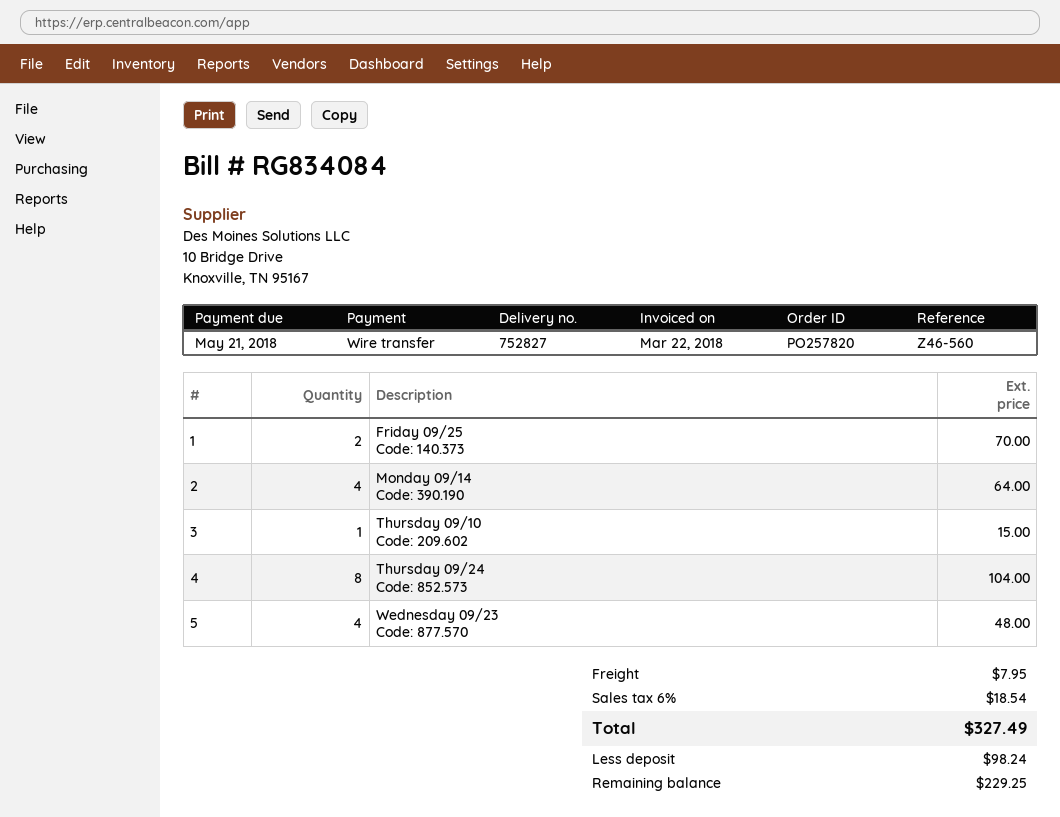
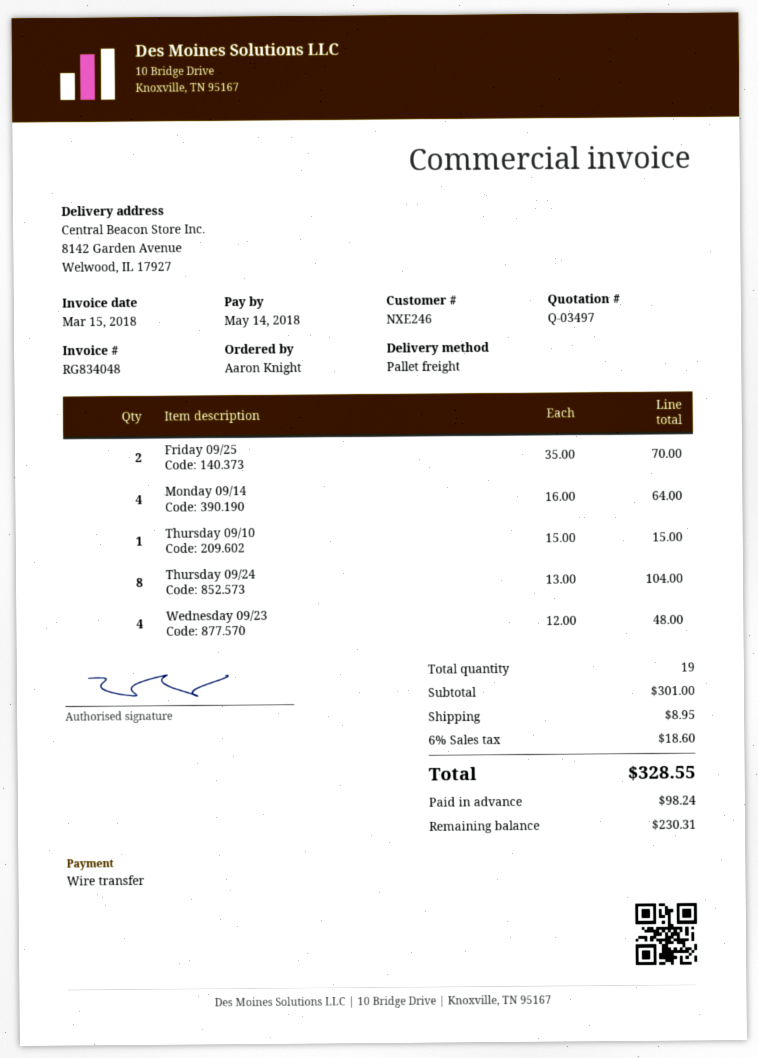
invoice number: RG834084 -> RG834048
invoice date: 2018-03-22 -> 2018-03-15
due date: 2018-05-21 -> 2018-05-14
shipping: 7.95 -> 8.95
tax: 6% = 18.54 -> 6% = 18.60
total: 327.49 -> 328.55
balance: 229.25 -> 230.31

